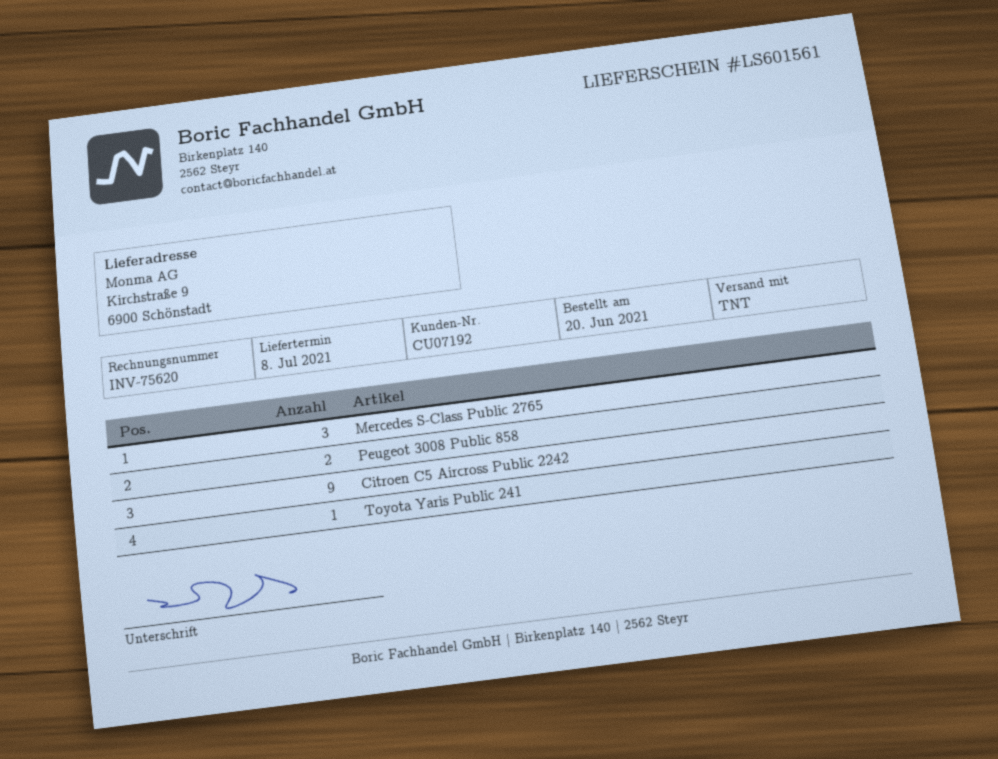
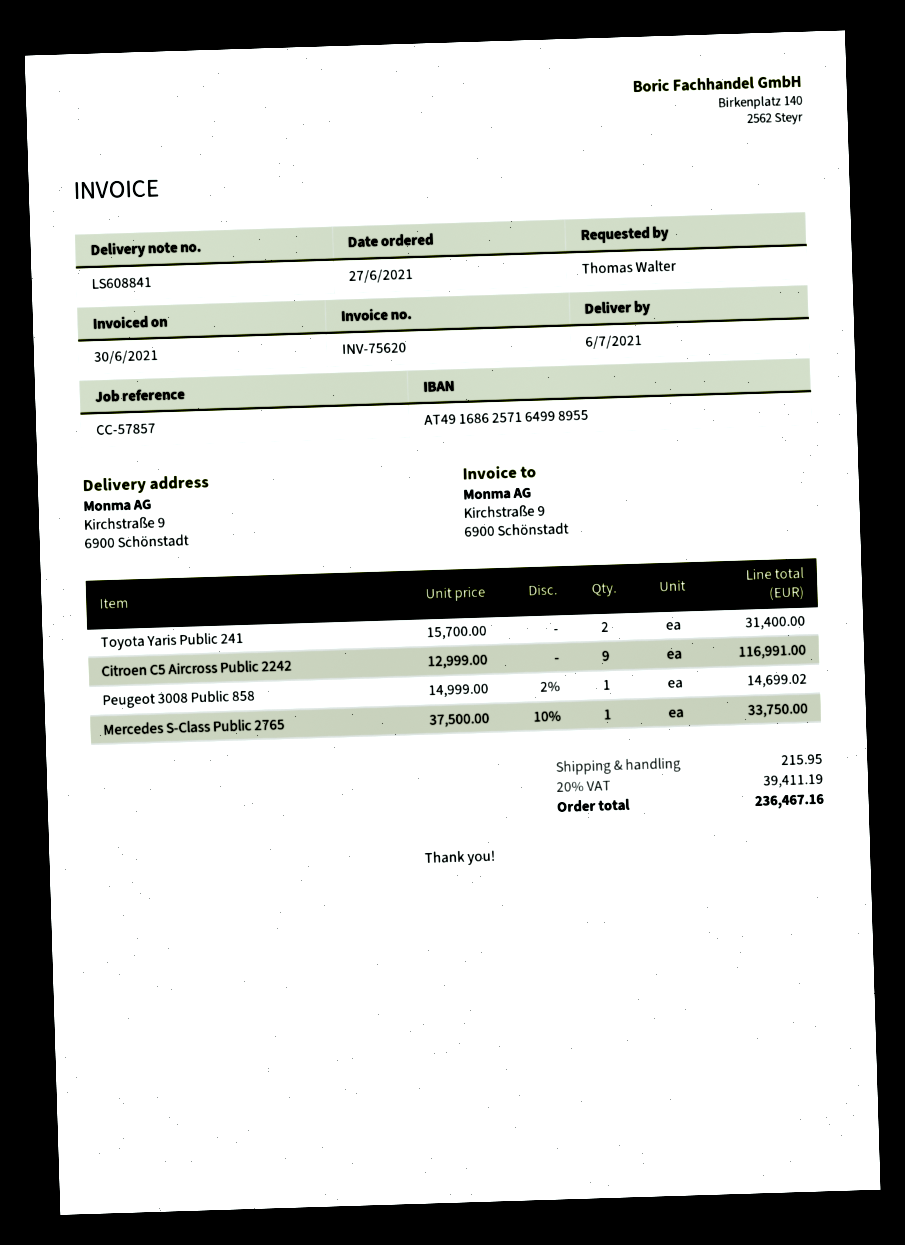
order date: 2021-06-20 -> 2021-06-27
delivery note number: LS601561 -> LS608841
delivery date: 2021-07-08 -> 2021-07-06
Mercedes S-Class Public 2765: 3 -> 1
Peugeot 3008 Public 858: 2 -> 1
Toyota Yaris Public 241: 1 -> 2

